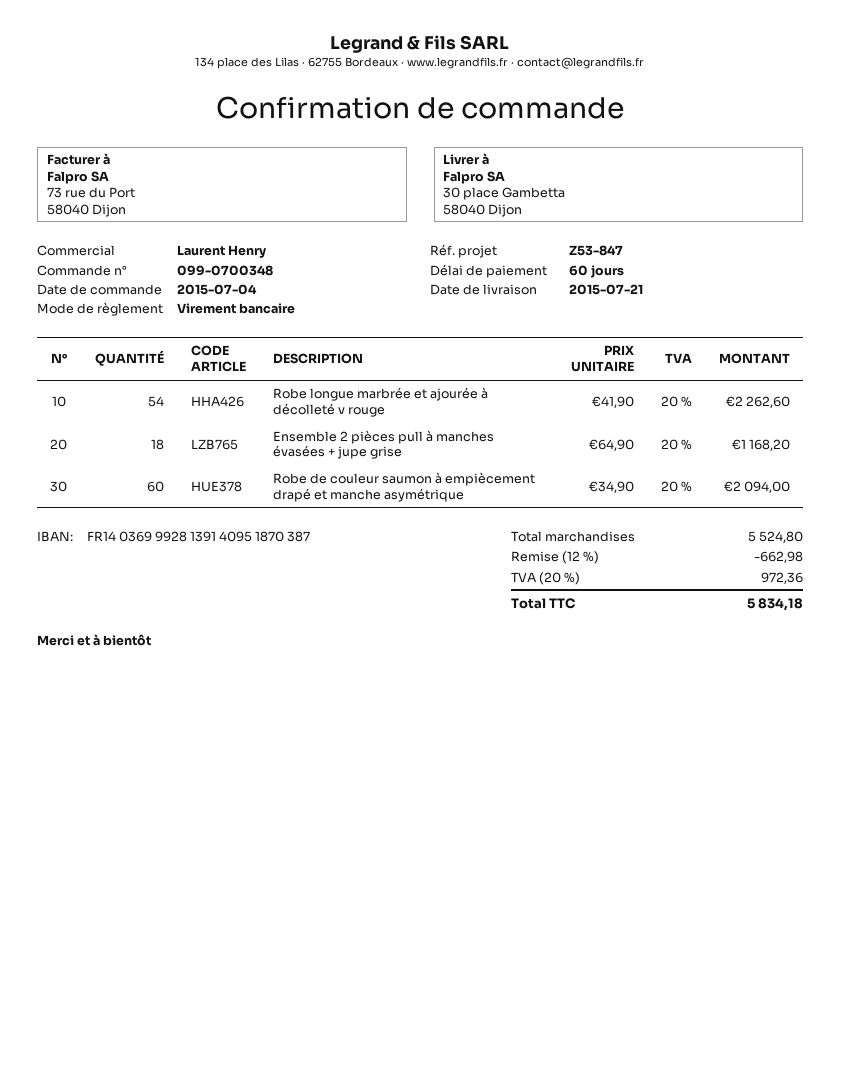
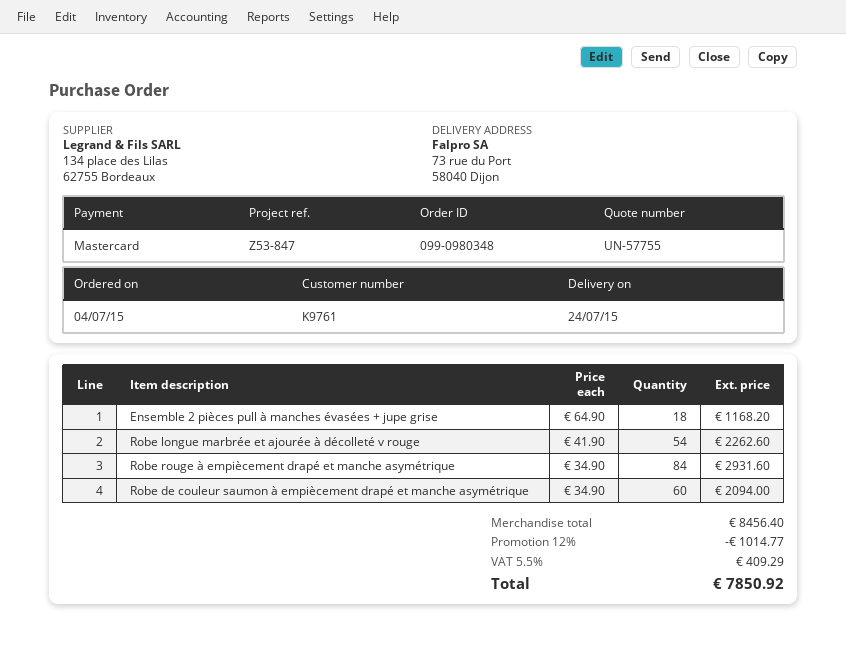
order number: 099-0700348 -> 099-0980348
delivery date: 2015-07-21 -> 2015-07-24
payment method: bank transfer -> Mastercard
ship to: 30 place Gambetta, 58040 Dijon -> 73 rue du Port, 58040 Dijon
Robe rouge à empiècement drapé et manche asymétrique: none -> 84 x 34.90 = 2931.60
subtotal: 5524.80 -> 8456.40
discount: 12% = 662.98 -> 12% = 1014.77
tax: 20% = 972.36 -> 5.5% = 409.29
total: 5834.18 -> 7850.92

